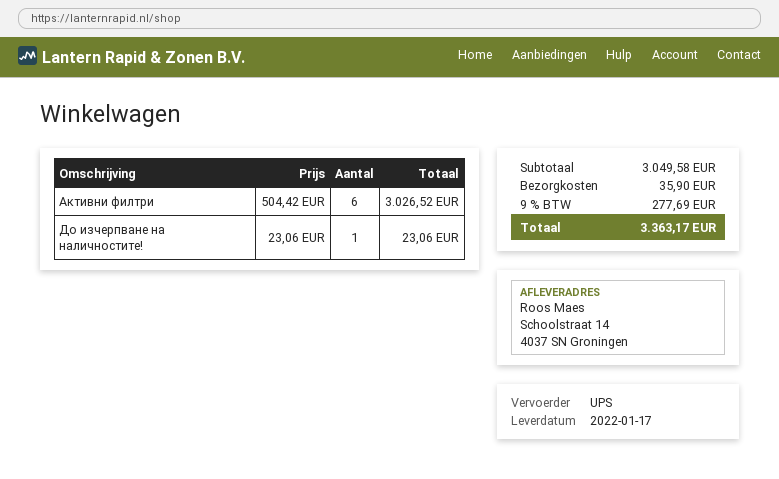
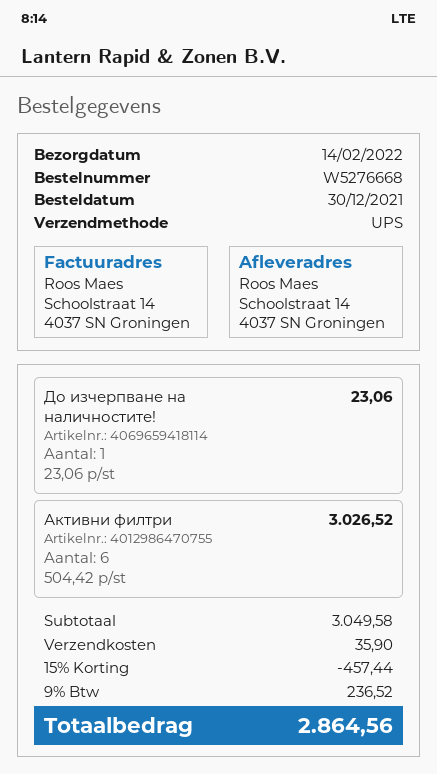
delivery date: 2022-01-17 -> 2022-02-14
discount: none -> 15% = 457.44
tax: 9% = 277.69 -> 9% = 236.52
total: 3363.17 -> 2864.56

